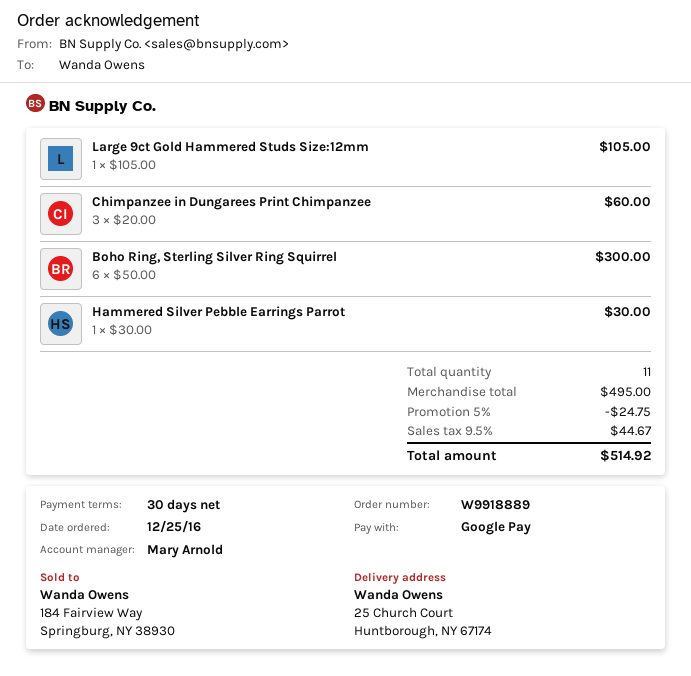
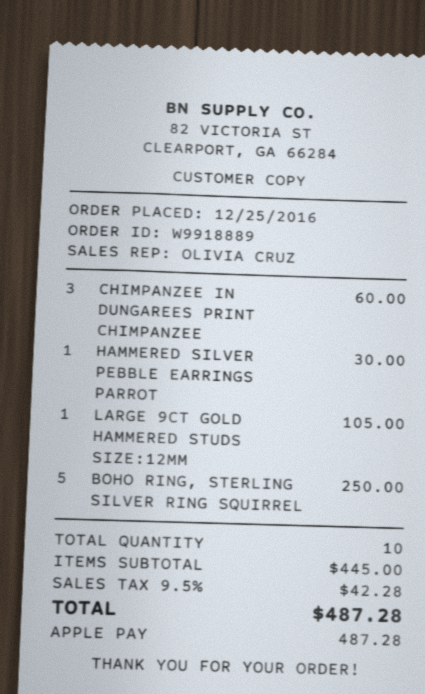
sales rep: Mary Arnold -> OLIVIA CRUZ
payment method: Google Pay -> Apple Pay
Boho Ring, Sterling Silver Ring Squirrel: 6 for 300.00 -> 5 for 250.00
total quantity: 11 -> 10
subtotal: 495.00 -> 445.00
discount: 5% = 24.75 -> none
tax: 9.5% = 44.67 -> 9.5% = 42.28
total: 514.92 -> 487.28

